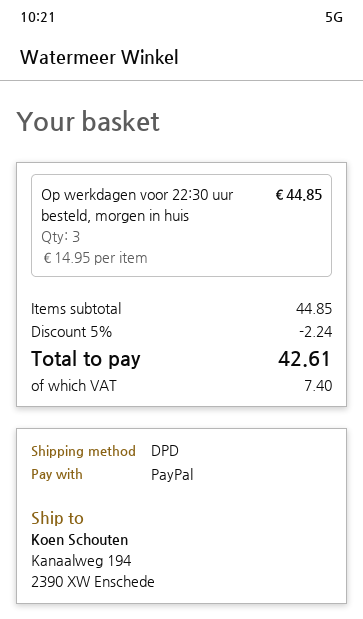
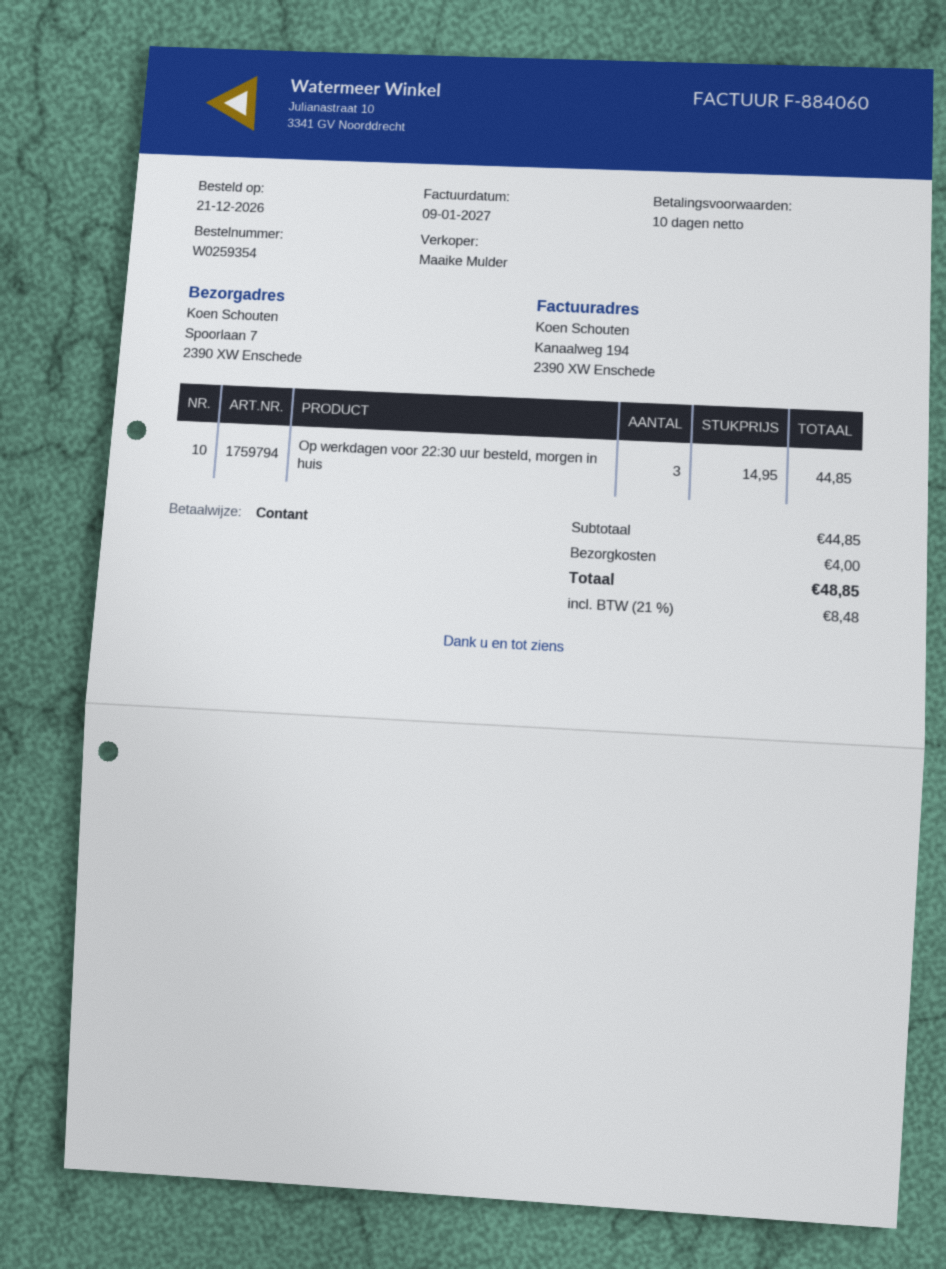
payment method: PayPal -> cash
ship to: Kanaalweg 194, 2390 XW Enschede -> Spoorlaan 7, 2390 XW Enschede
discount: 5% = 2.24 -> none
shipping: none -> 4.00
tax: 7.40 -> 8.48
total: 42.61 -> 48.85

